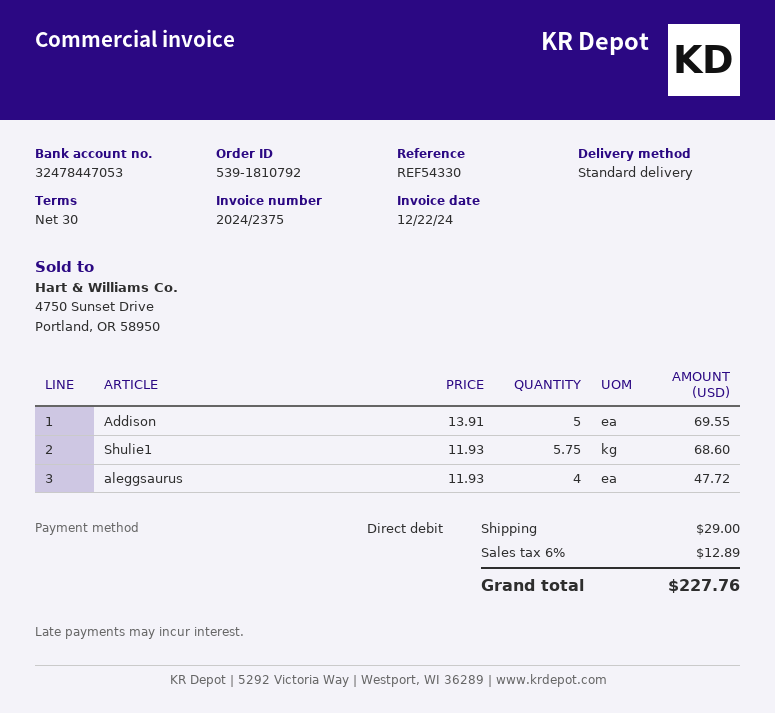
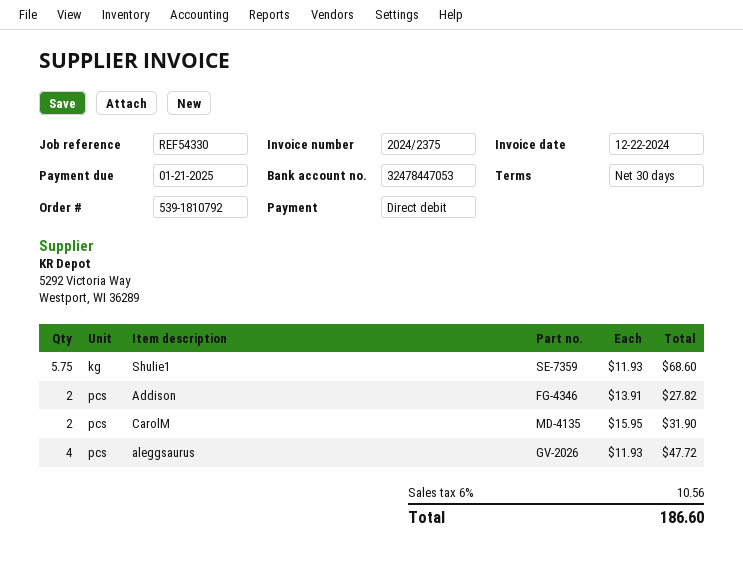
Addison: 5 x 13.91 = 69.55 -> 2 x 13.91 = 27.82
CarolM: none -> 2 x 15.95 = 31.90
shipping: 29.00 -> none
tax: 6% = 12.89 -> 6% = 10.56
total: 227.76 -> 186.60

